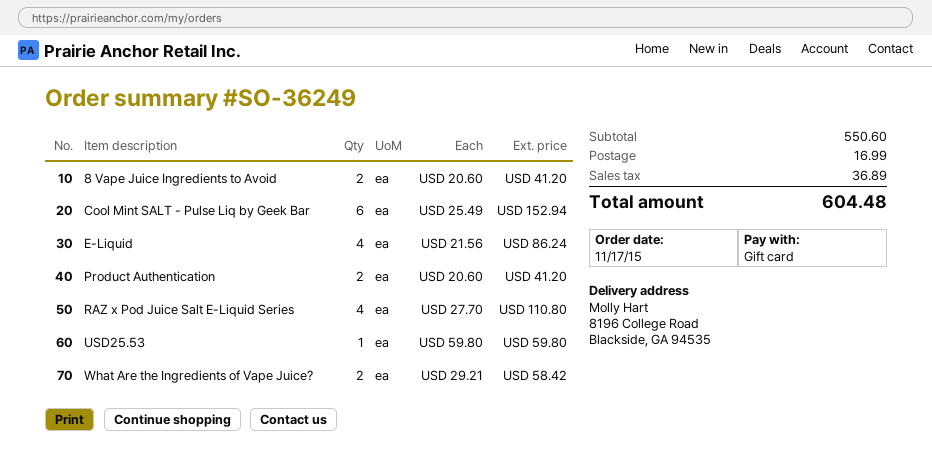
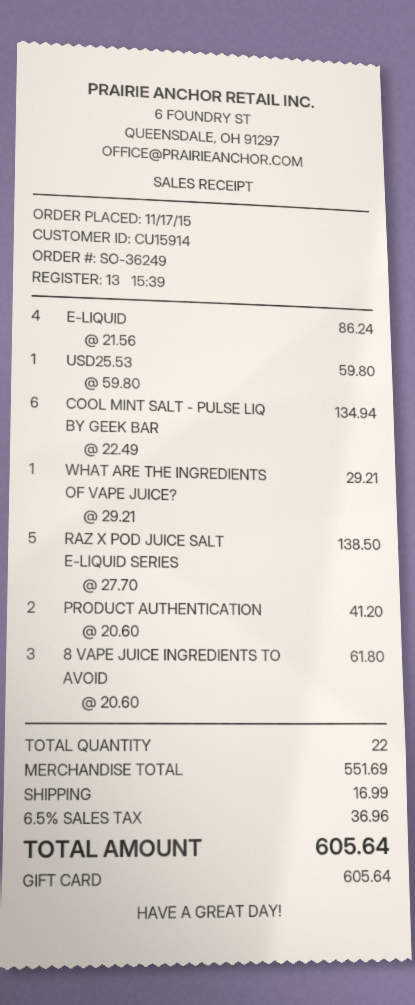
8 Vape Juice Ingredients to Avoid: 2 x 20.60 = 41.20 -> 3 x 20.60 = 61.80
Cool Mint SALT - Pulse Liq by Geek Bar: 6 x 25.49 = 152.94 -> 6 x 22.49 = 134.94
RAZ x Pod Juice Salt E-Liquid Series: 4 x 27.70 = 110.80 -> 5 x 27.70 = 138.50
What Are the Ingredients of Vape Juice?: 2 x 29.21 = 58.42 -> 1 x 29.21 = 29.21
subtotal: 550.60 -> 551.69
tax: 36.89 -> 36.96
total: 604.48 -> 605.64

